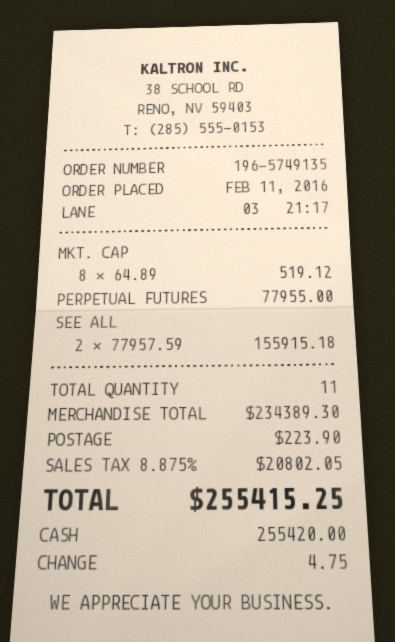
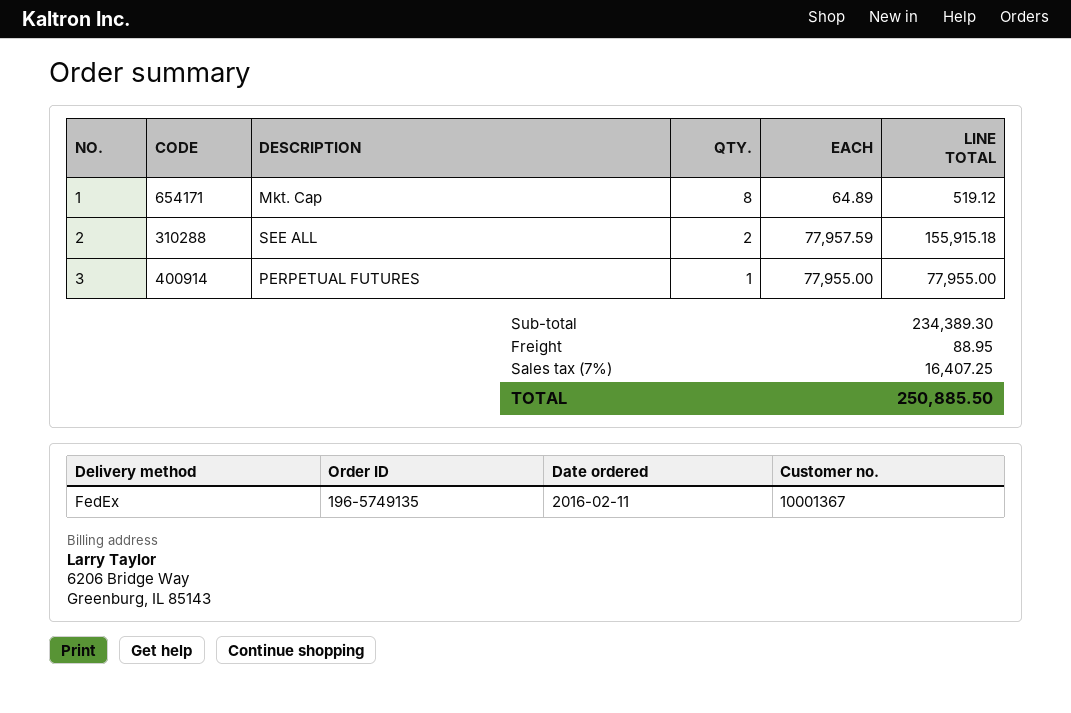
shipping: 223.90 -> 88.95
tax: 8.875% = 20802.05 -> 7% = 16407.25
total: 255415.25 -> 250885.50

